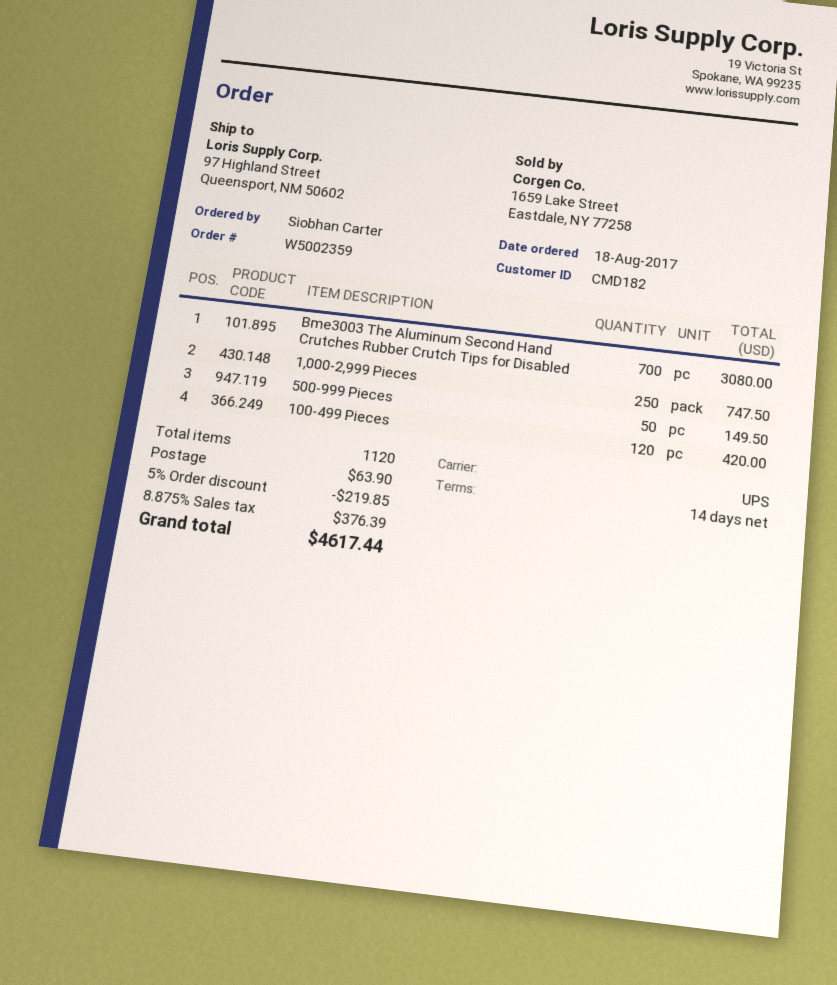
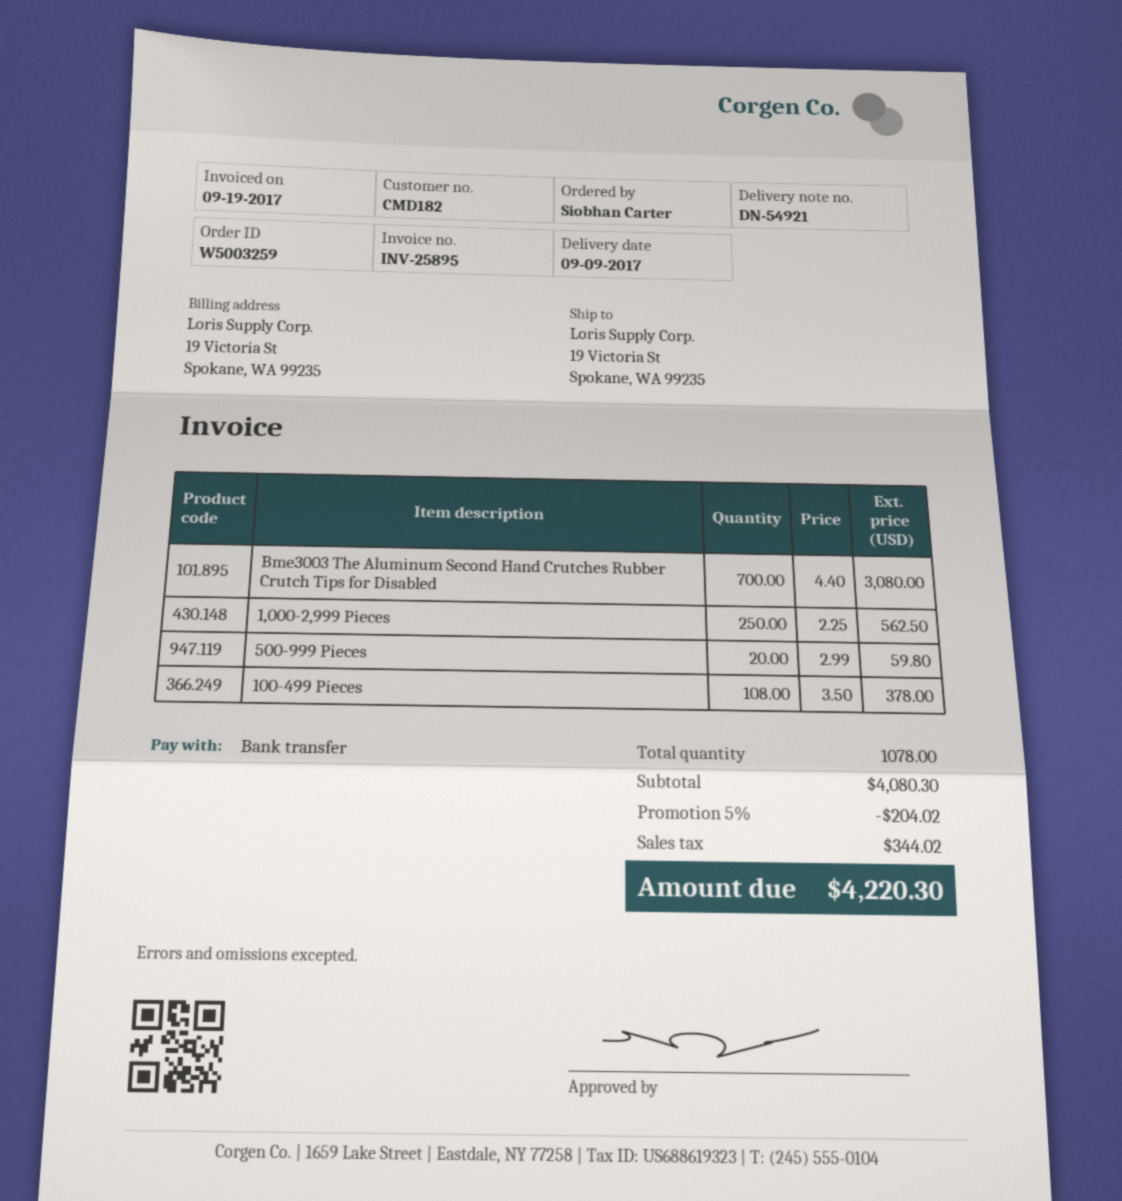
order number: W5002359 -> W5003259
ship to: 97 Highland Street, Queensport, NM 50602 -> 19 Victoria St, Spokane, WA 99235
1,000-2,999 Pieces: 250 for 747.50 -> 250 for 562.50
500-999 Pieces: 50 for 149.50 -> 20 for 59.80
100-499 Pieces: 120 for 420.00 -> 108 for 378.00
total quantity: 1120 -> 1078
discount: 5% = 219.85 -> 5% = 204.02
shipping: 63.90 -> none
tax: 376.39 -> 344.02
total: 4617.44 -> 4220.30

